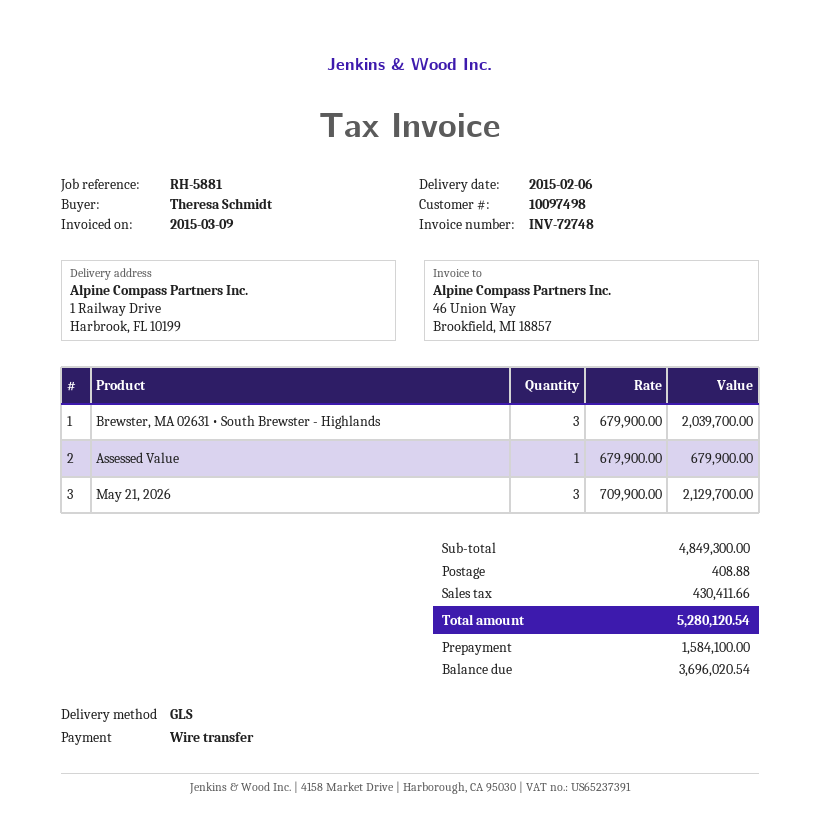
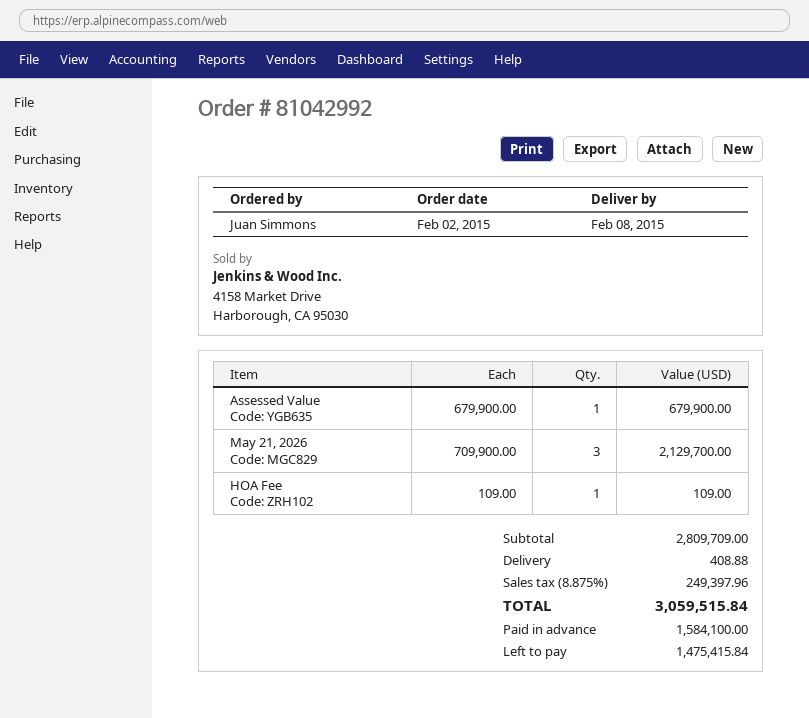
delivery date: 2015-02-06 -> 2015-02-08
ordered by: Theresa Schmidt -> Juan Simmons
Brewster, MA 02631 • South Brewster - Highlands: 3 x 679900.00 = 2039700.00 -> none
HOA Fee: none -> 1 x 109.00 = 109.00
subtotal: 4849300.00 -> 2809709.00
tax: 430411.66 -> 249397.96
total: 5280120.54 -> 3059515.84
balance: 3696020.54 -> 1475415.84

